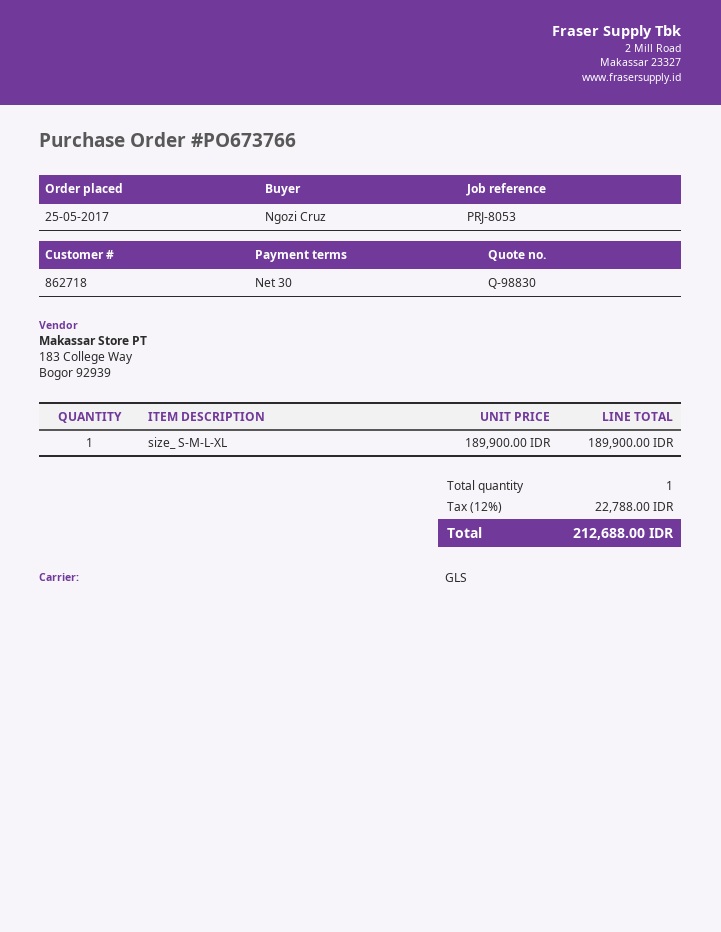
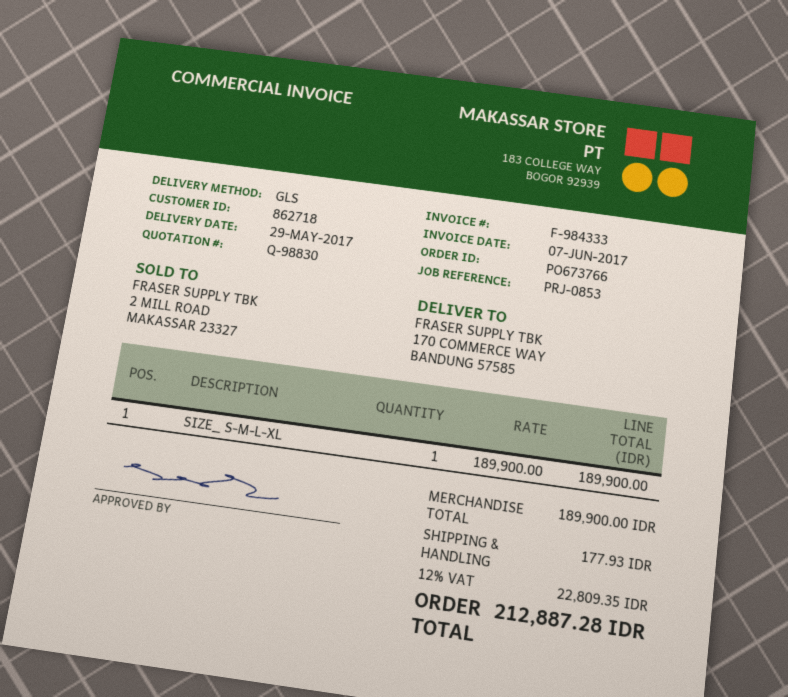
reference: PRJ-8053 -> PRJ-0853
shipping: none -> 177.93
tax: 12% = 22788.00 -> 12% = 22809.35
total: 212688.00 -> 212887.28

